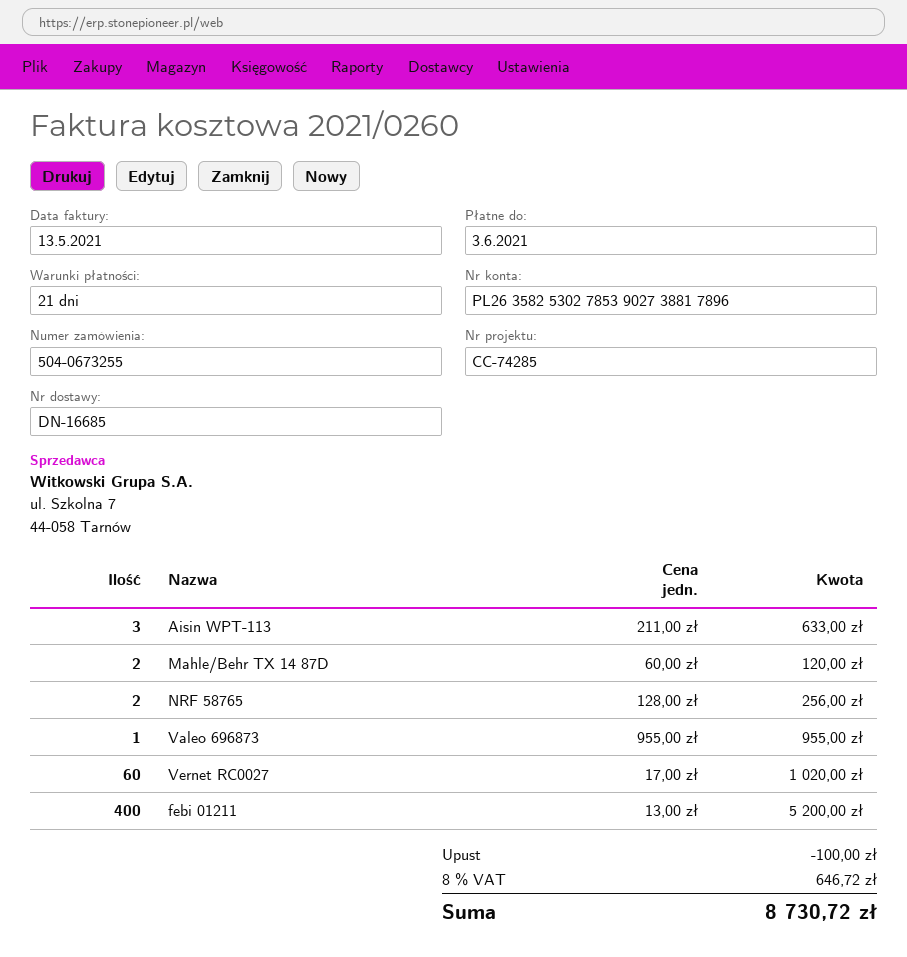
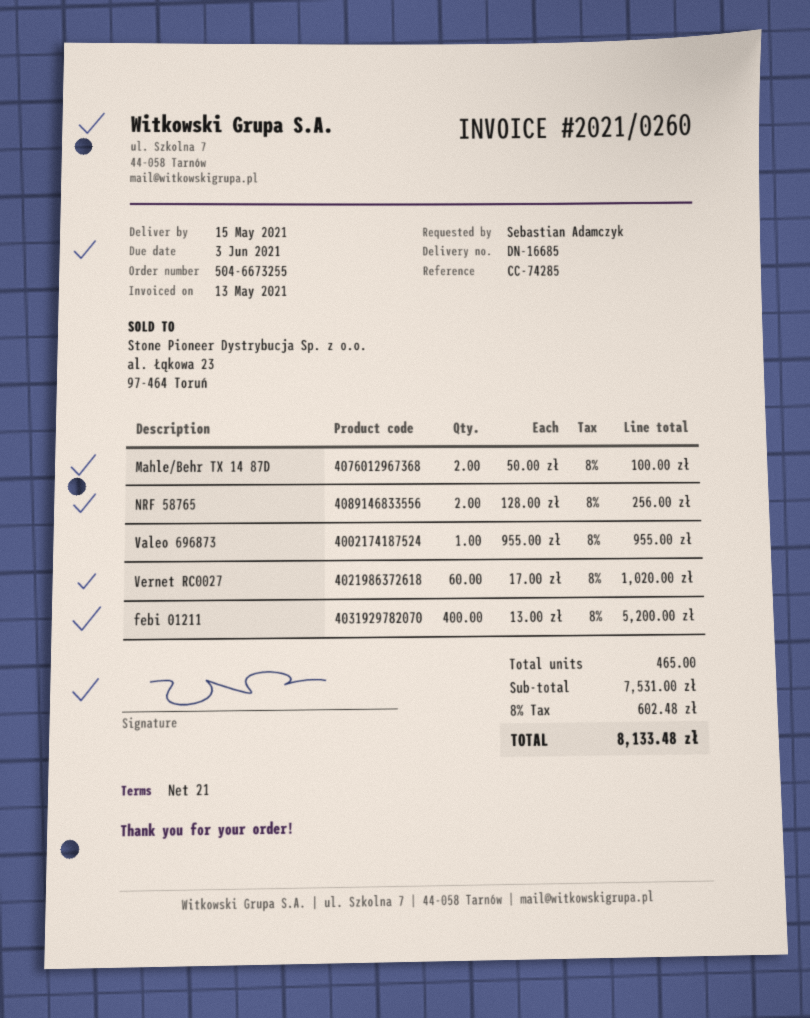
order number: 504-0673255 -> 504-6673255
Aisin WPT-113: 3 x 211.00 = 633.00 -> none
Mahle/Behr TX 14 87D: 2 x 60.00 = 120.00 -> 2 x 50.00 = 100.00
discount: 100.00 -> none
tax: 8% = 646.72 -> 8% = 602.48
total: 8730.72 -> 8133.48

